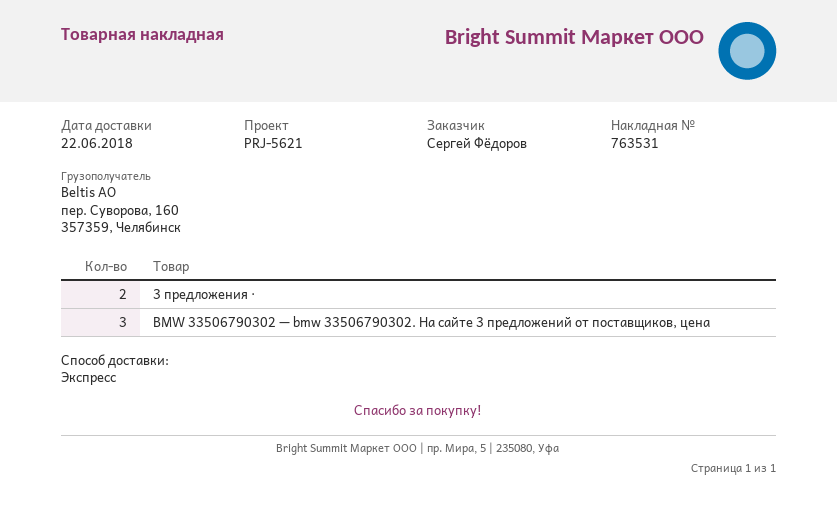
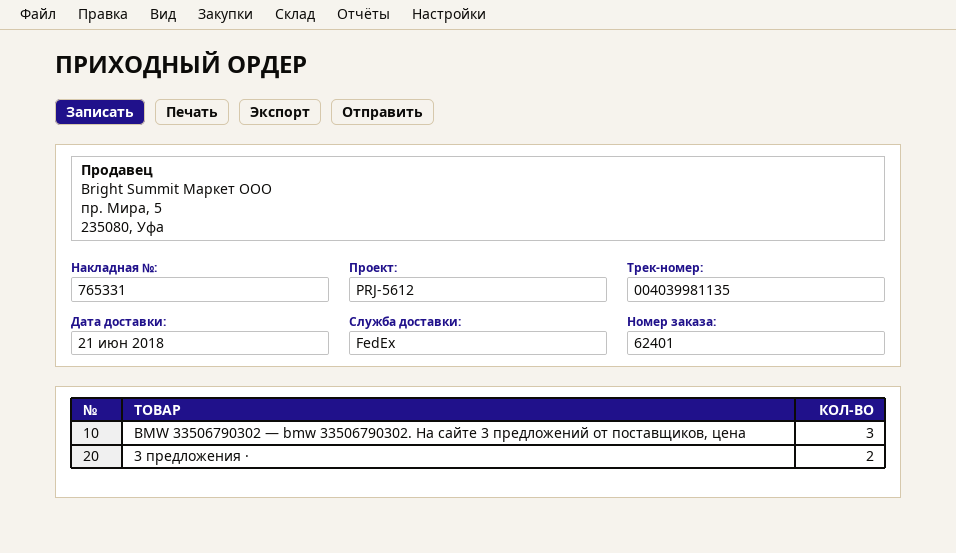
delivery note number: 763531 -> 765331
delivery date: 2018-06-22 -> 2018-06-21
reference: PRJ-5621 -> PRJ-5612
shipping method: express -> FedEx

